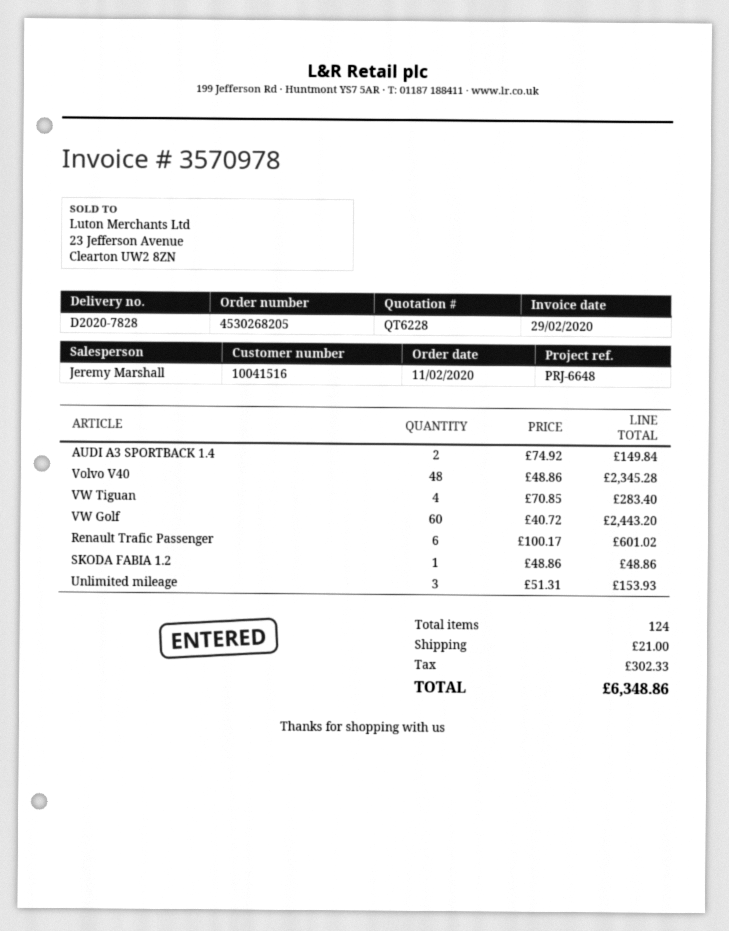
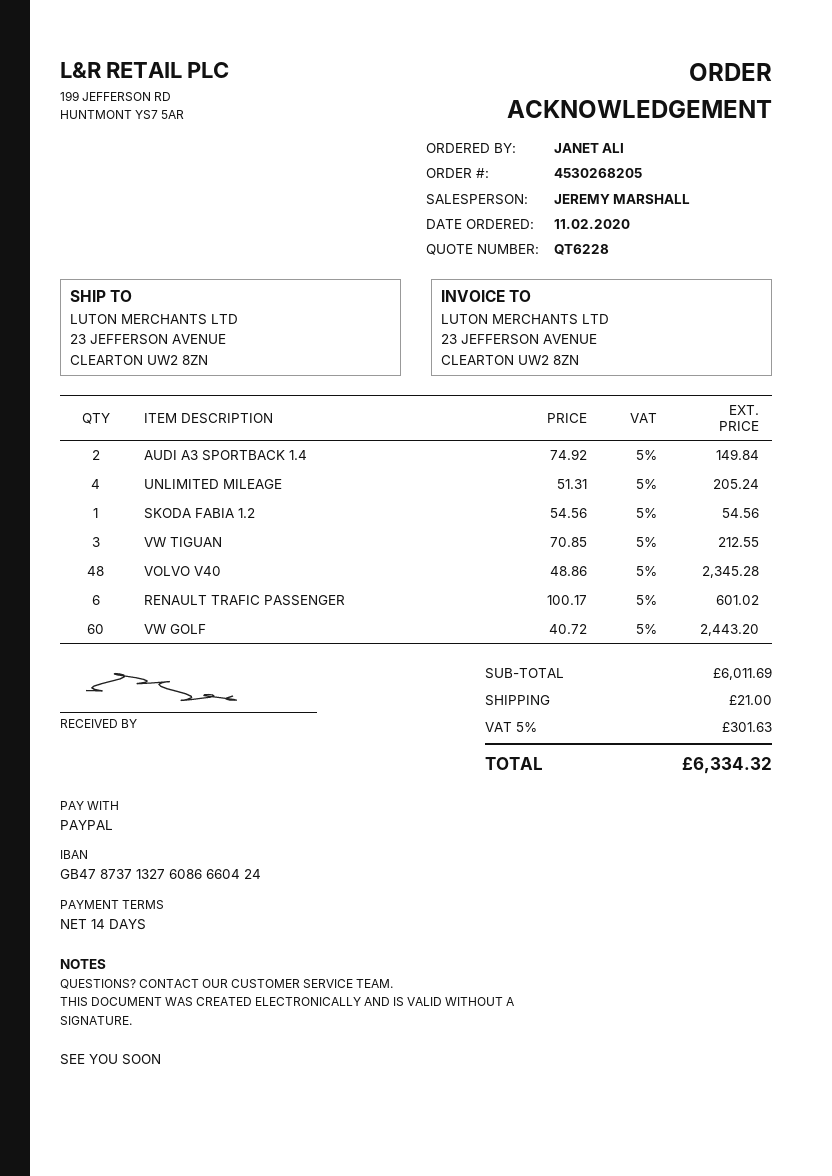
VW Tiguan: 4 x 70.85 = 283.40 -> 3 x 70.85 = 212.55
SKODA FABIA 1.2: 1 x 48.86 = 48.86 -> 1 x 54.56 = 54.56
Unlimited mileage: 3 x 51.31 = 153.93 -> 4 x 51.31 = 205.24
tax: 302.33 -> 301.63
total: 6348.86 -> 6334.32

